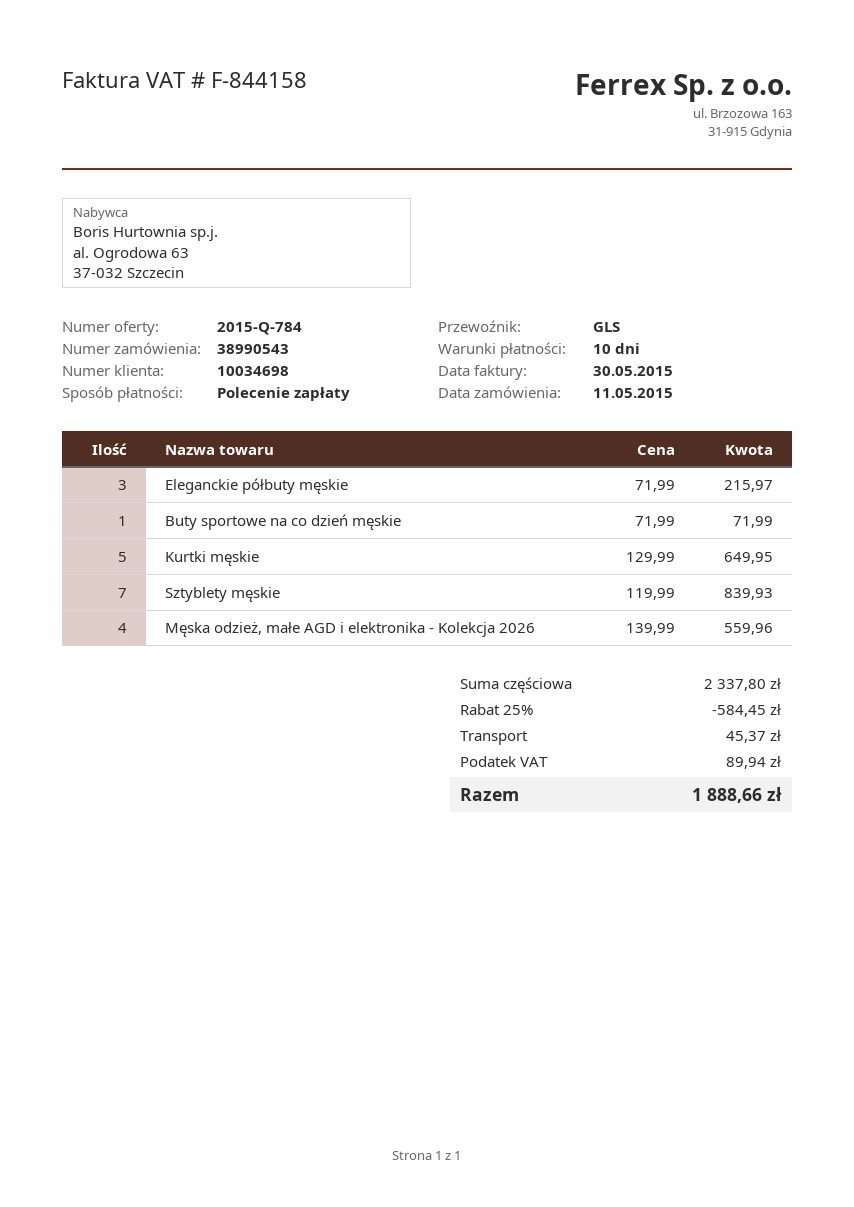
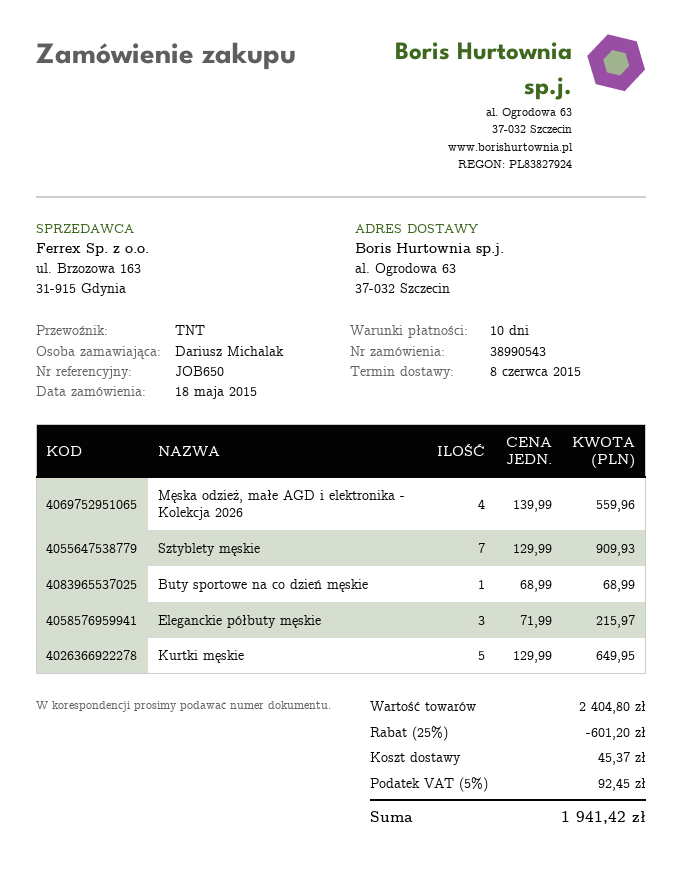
order date: 2015-05-11 -> 2015-05-18
shipping method: GLS -> TNT
Buty sportowe na co dzień męskie: 1 x 71.99 = 71.99 -> 1 x 68.99 = 68.99
Sztyblety męskie: 7 x 119.99 = 839.93 -> 7 x 129.99 = 909.93
subtotal: 2337.80 -> 2404.80
discount: 25% = 584.45 -> 25% = 601.20
tax: 89.94 -> 92.45
total: 1888.66 -> 1941.42

